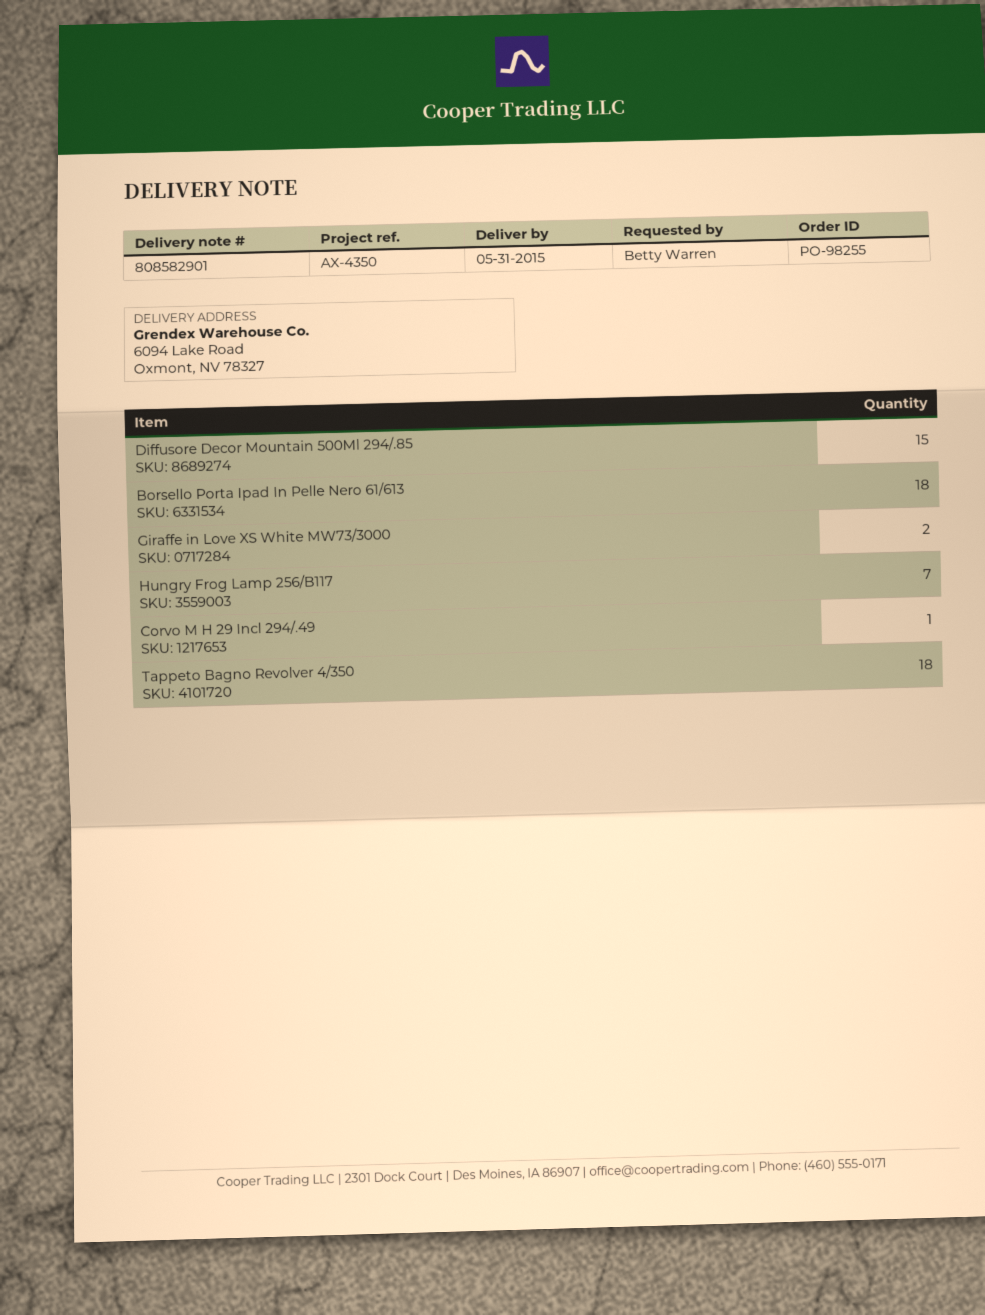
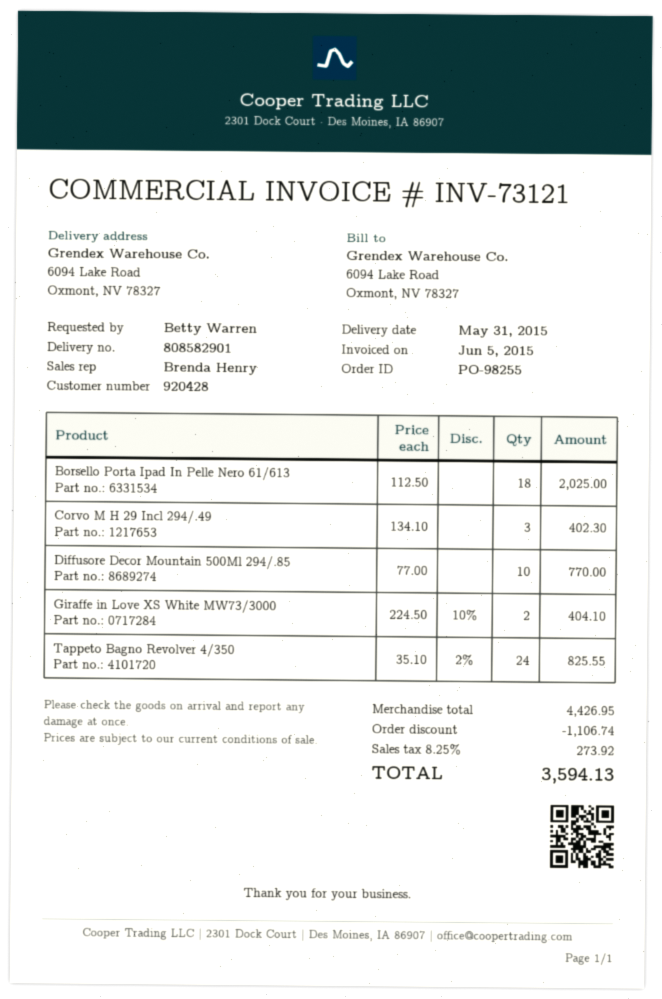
Diffusore Decor Mountain 500Ml 294/.85: 15 -> 10
Hungry Frog Lamp 256/B117: 7 -> none
Corvo M H 29 Incl 294/.49: 1 -> 3
Tappeto Bagno Revolver 4/350: 18 -> 24

